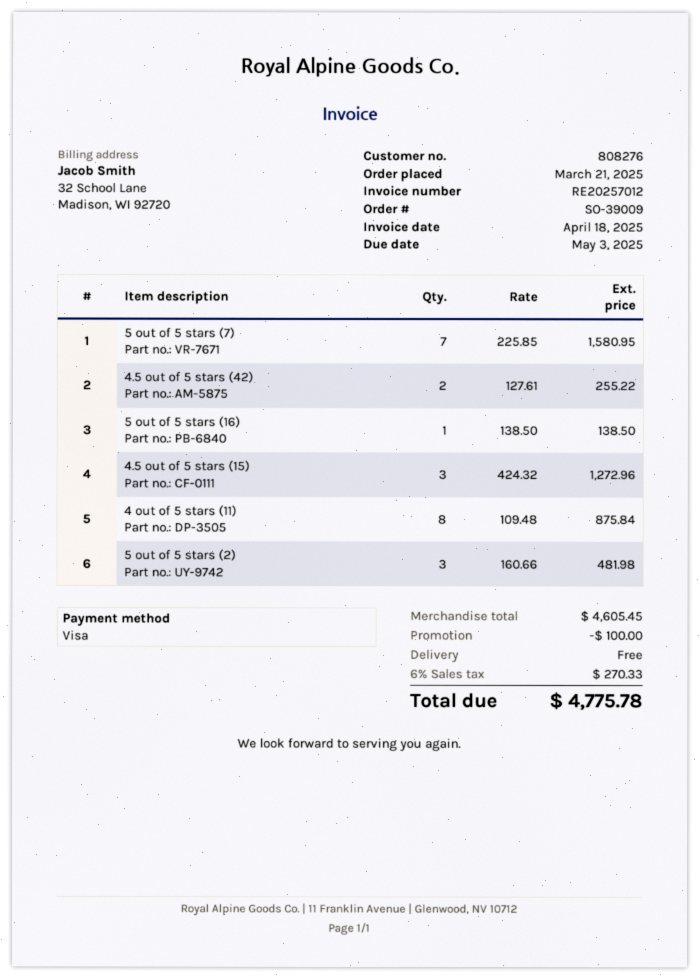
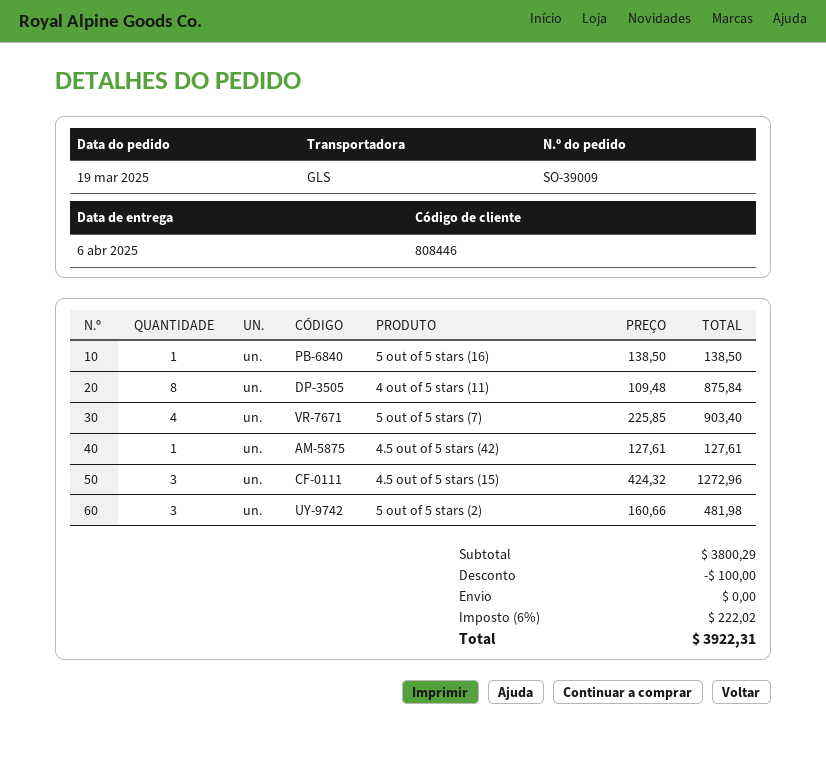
order date: 2025-03-21 -> 2025-03-19
customer number: 808276 -> 808446
5 out of 5 stars (7): 7 x 225.85 = 1580.95 -> 4 x 225.85 = 903.40
4.5 out of 5 stars (42): 2 x 127.61 = 255.22 -> 1 x 127.61 = 127.61
subtotal: 4605.45 -> 3800.29
tax: 6% = 270.33 -> 6% = 222.02
total: 4775.78 -> 3922.31

